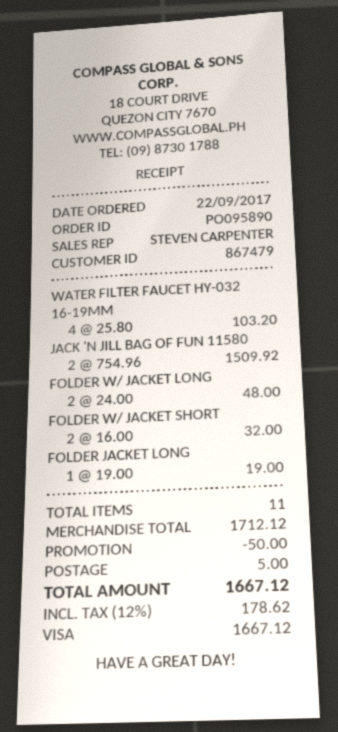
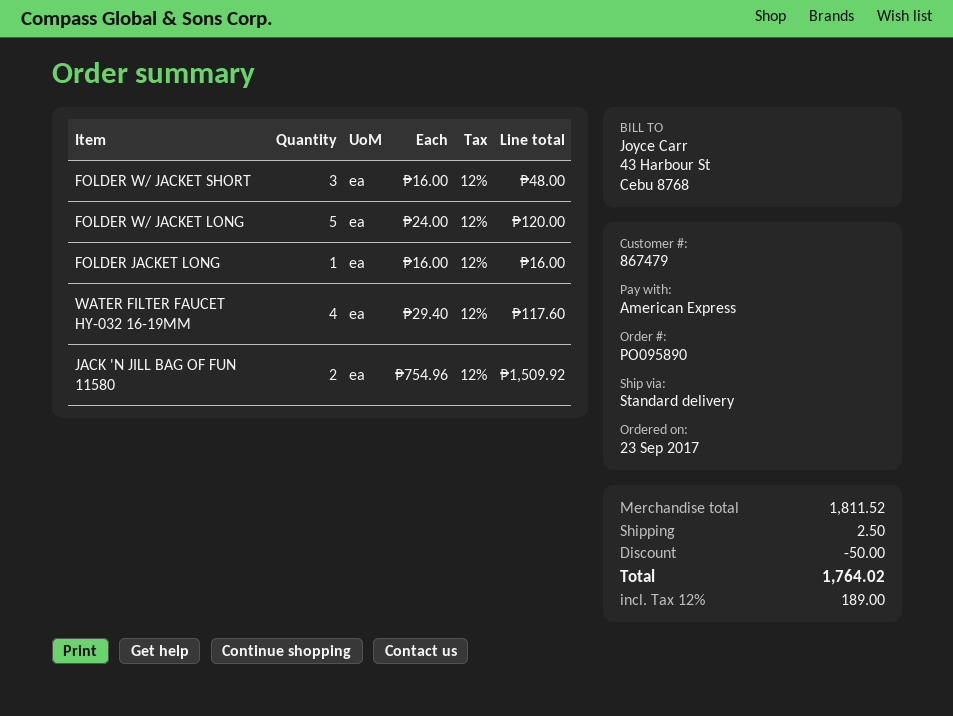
order date: 2017-09-22 -> 2017-09-23
payment method: Visa -> American Express
WATER FILTER FAUCET HY-032 16-19MM: 4 x 25.80 = 103.20 -> 4 x 29.40 = 117.60
FOLDER W/ JACKET LONG: 2 x 24.00 = 48.00 -> 5 x 24.00 = 120.00
FOLDER W/ JACKET SHORT: 2 x 16.00 = 32.00 -> 3 x 16.00 = 48.00
FOLDER JACKET LONG: 1 x 19.00 = 19.00 -> 1 x 16.00 = 16.00
subtotal: 1712.12 -> 1811.52
shipping: 5.00 -> 2.50
tax: 12% = 178.62 -> 12% = 189.00
total: 1667.12 -> 1764.02

